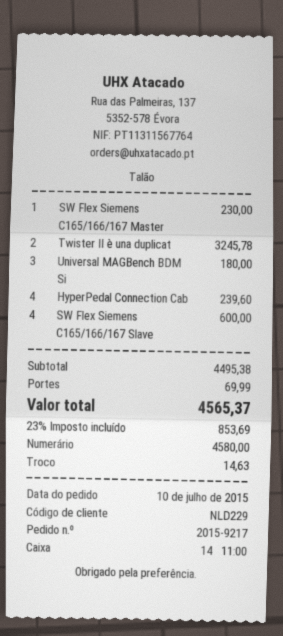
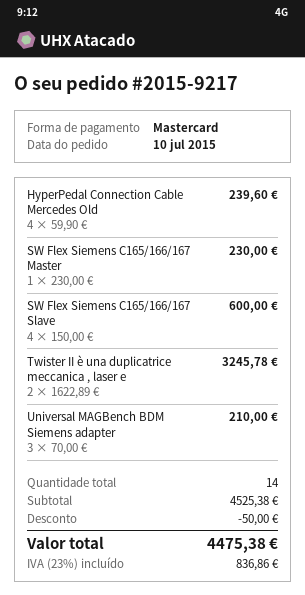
payment method: cash -> Mastercard
Universal MAGBench BDM Si: 3 for 180.00 -> 3 for 210.00
subtotal: 4495.38 -> 4525.38
discount: none -> 50.00
shipping: 69.99 -> none
tax: 23% = 853.69 -> 23% = 836.86
total: 4565.37 -> 4475.38

